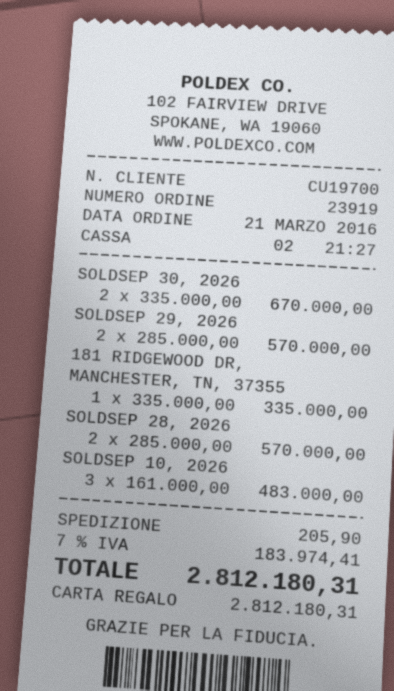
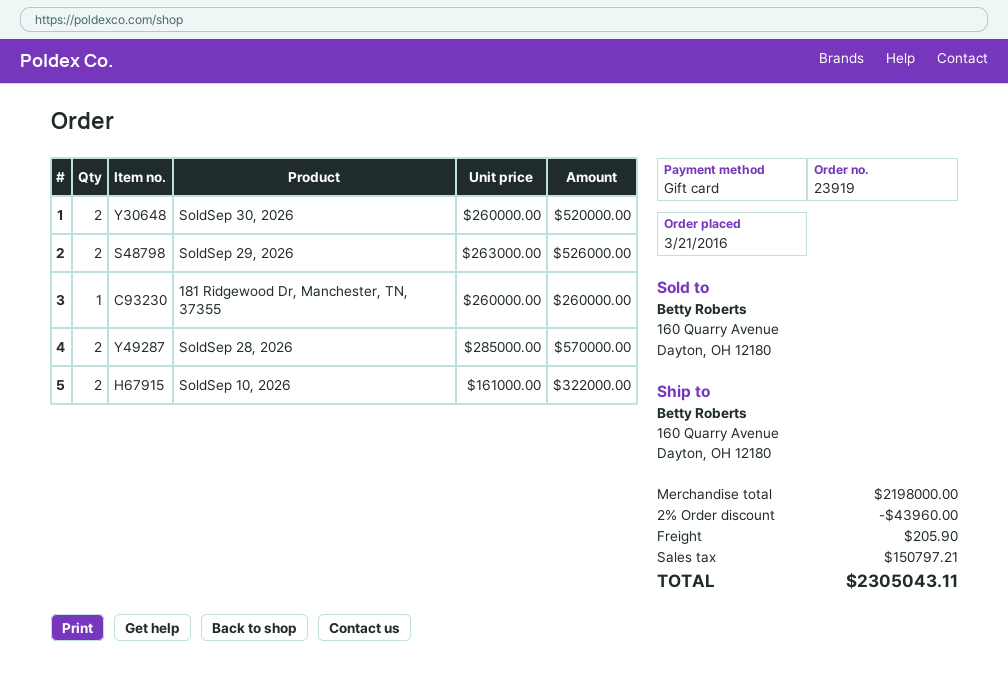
SOLDSEP 30, 2026: 2 x 335000.00 = 670000.00 -> 2 x 260000.00 = 520000.00
SOLDSEP 29, 2026: 2 x 285000.00 = 570000.00 -> 2 x 263000.00 = 526000.00
181 RIDGEWOOD DR, MANCHESTER, TN, 37355: 1 x 335000.00 = 335000.00 -> 1 x 260000.00 = 260000.00
SOLDSEP 10, 2026: 3 x 161000.00 = 483000.00 -> 2 x 161000.00 = 322000.00
discount: none -> 2% = 43960.00
tax: 183974.41 -> 150797.21
total: 2812180.31 -> 2305043.11

